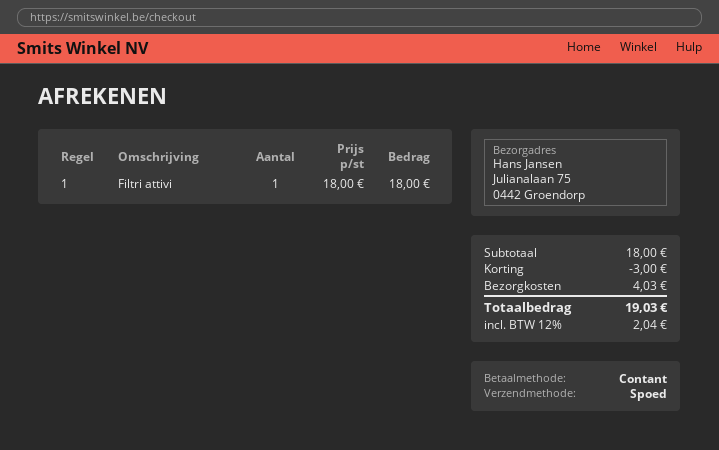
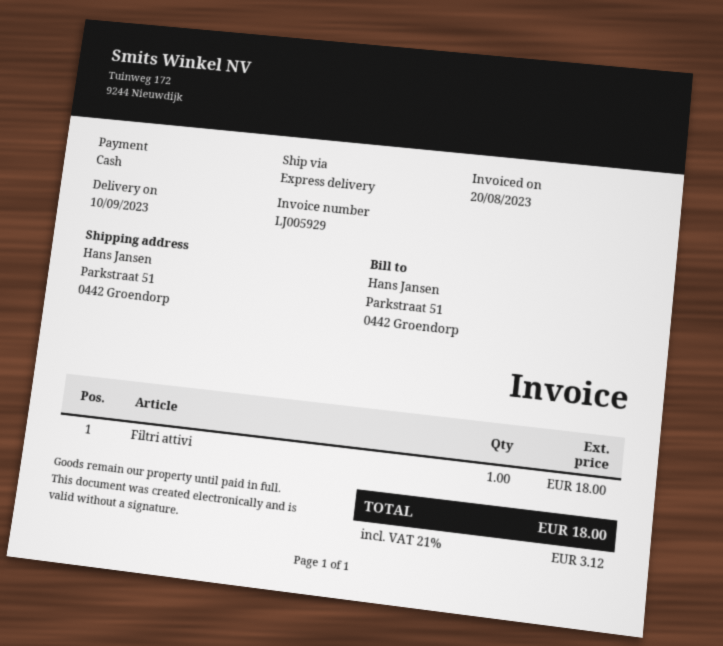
ship to: Julianalaan 75, 0442 Groendorp -> Parkstraat 51, 0442 Groendorp
discount: 3.00 -> none
shipping: 4.03 -> none
tax: 12% = 2.04 -> 21% = 3.12
total: 19.03 -> 18.00

